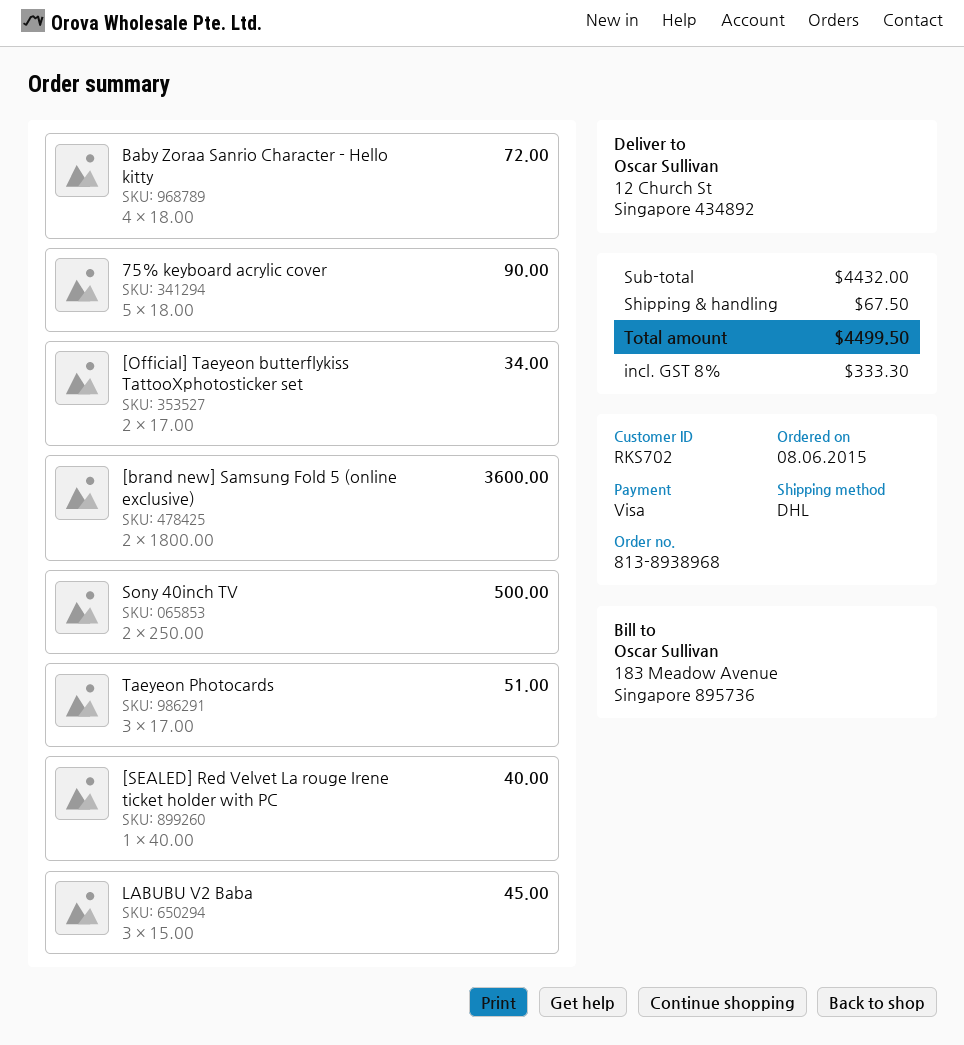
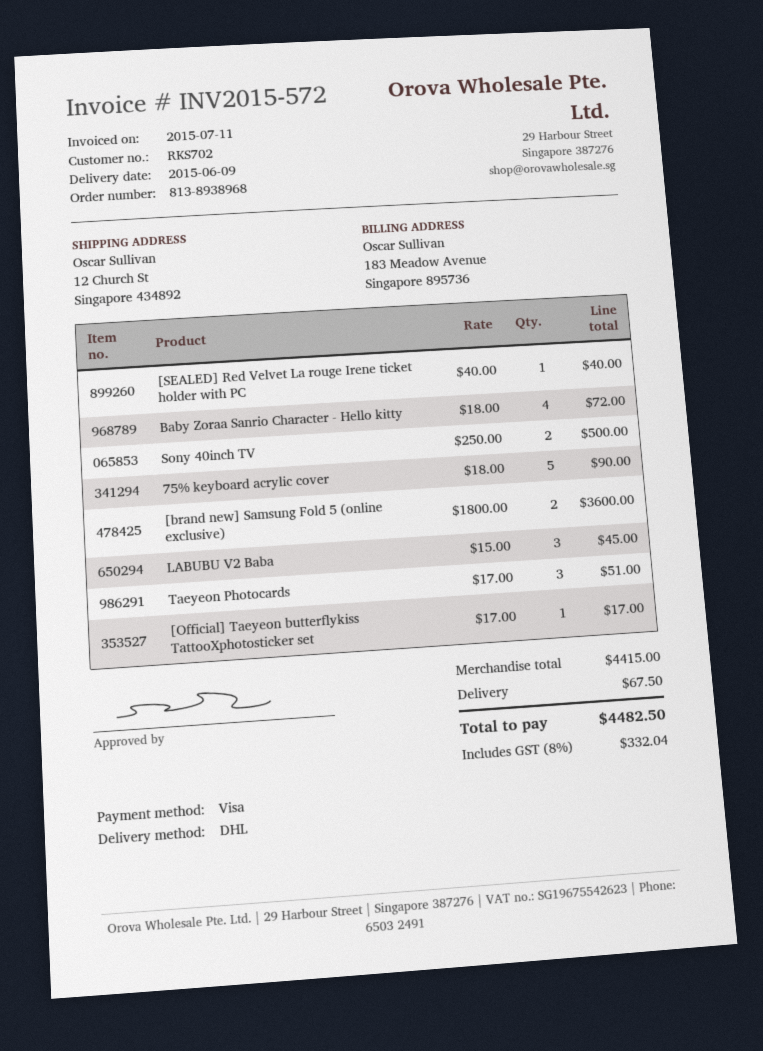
[Official] Taeyeon butterflykiss TattooXphotosticker set: 2 x 17.00 = 34.00 -> 1 x 17.00 = 17.00
subtotal: 4432.00 -> 4415.00
tax: 8% = 333.30 -> 8% = 332.04
total: 4499.50 -> 4482.50

